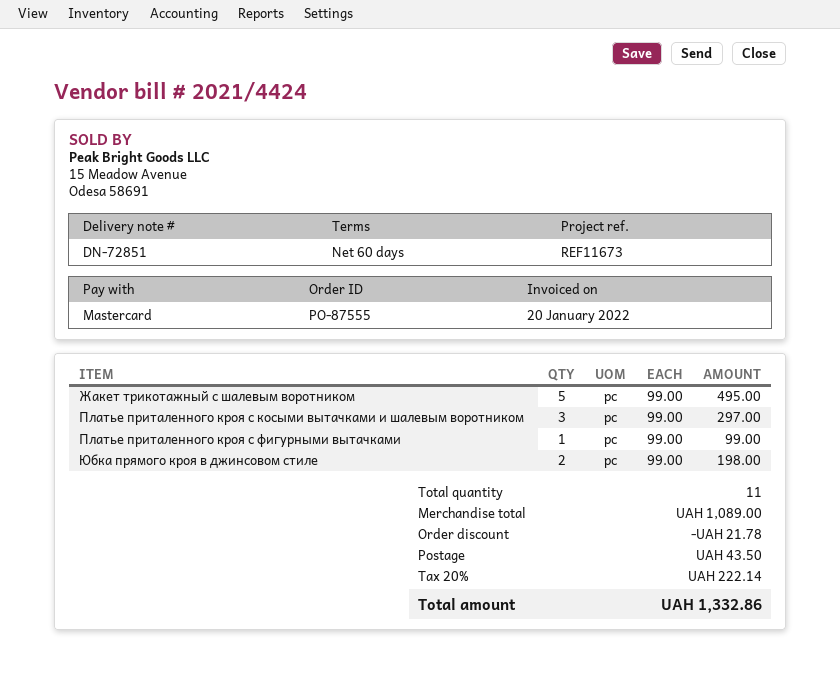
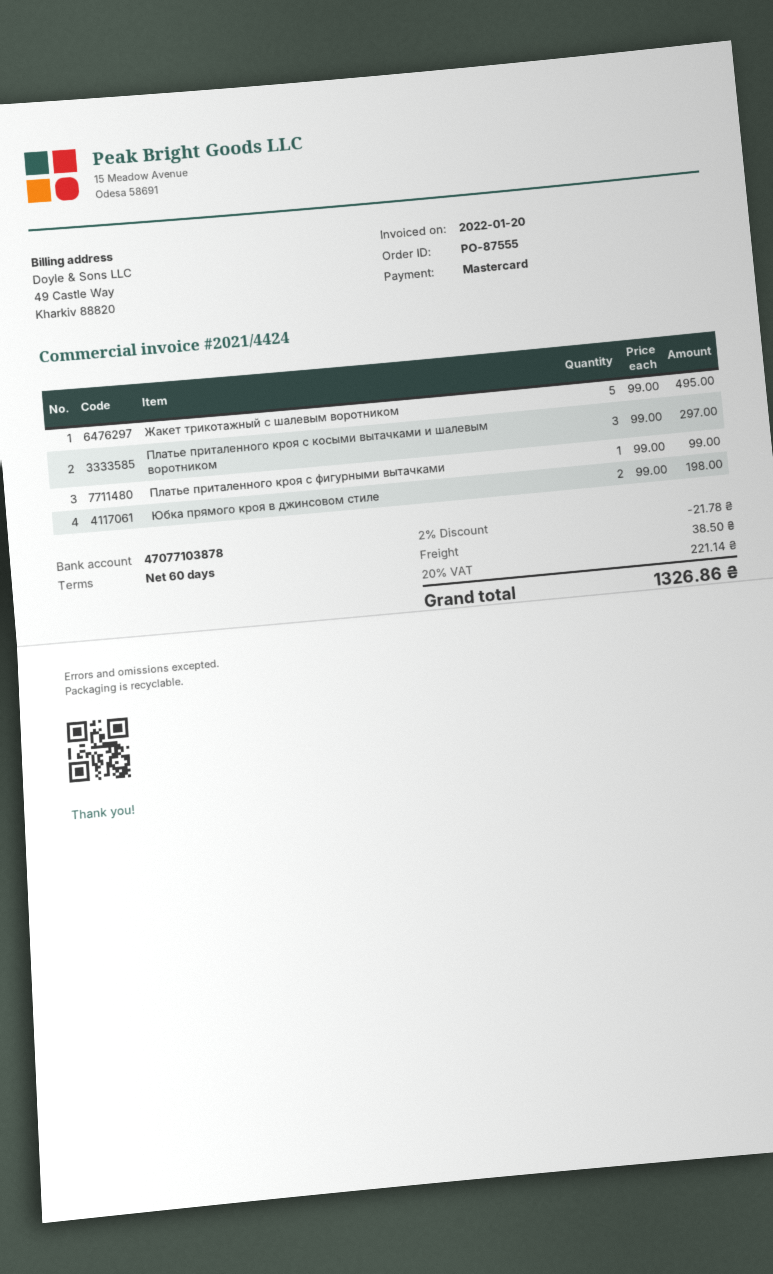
shipping: 43.50 -> 38.50
tax: 20% = 222.14 -> 20% = 221.14
total: 1332.86 -> 1326.86

